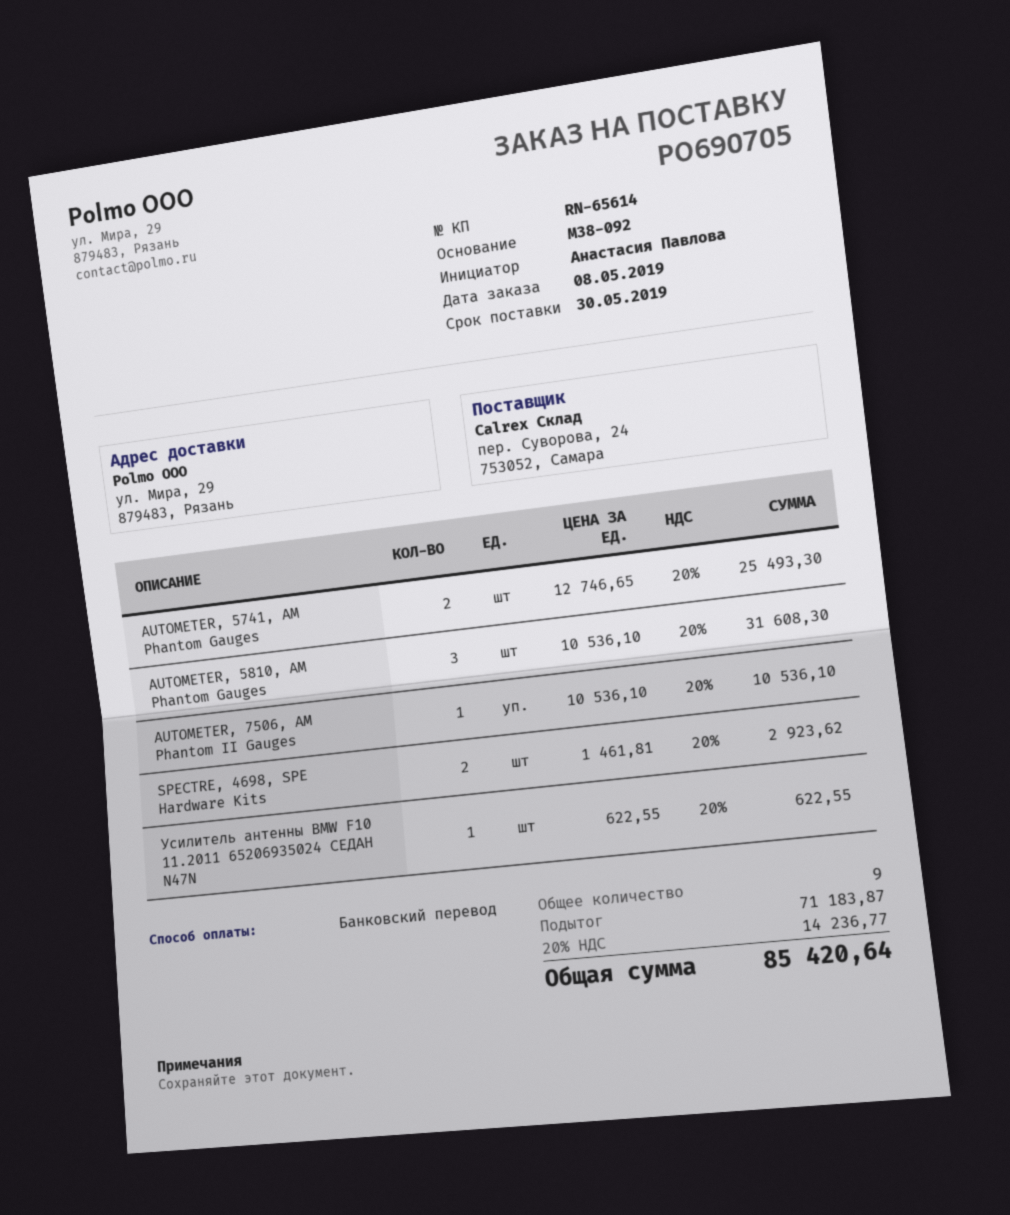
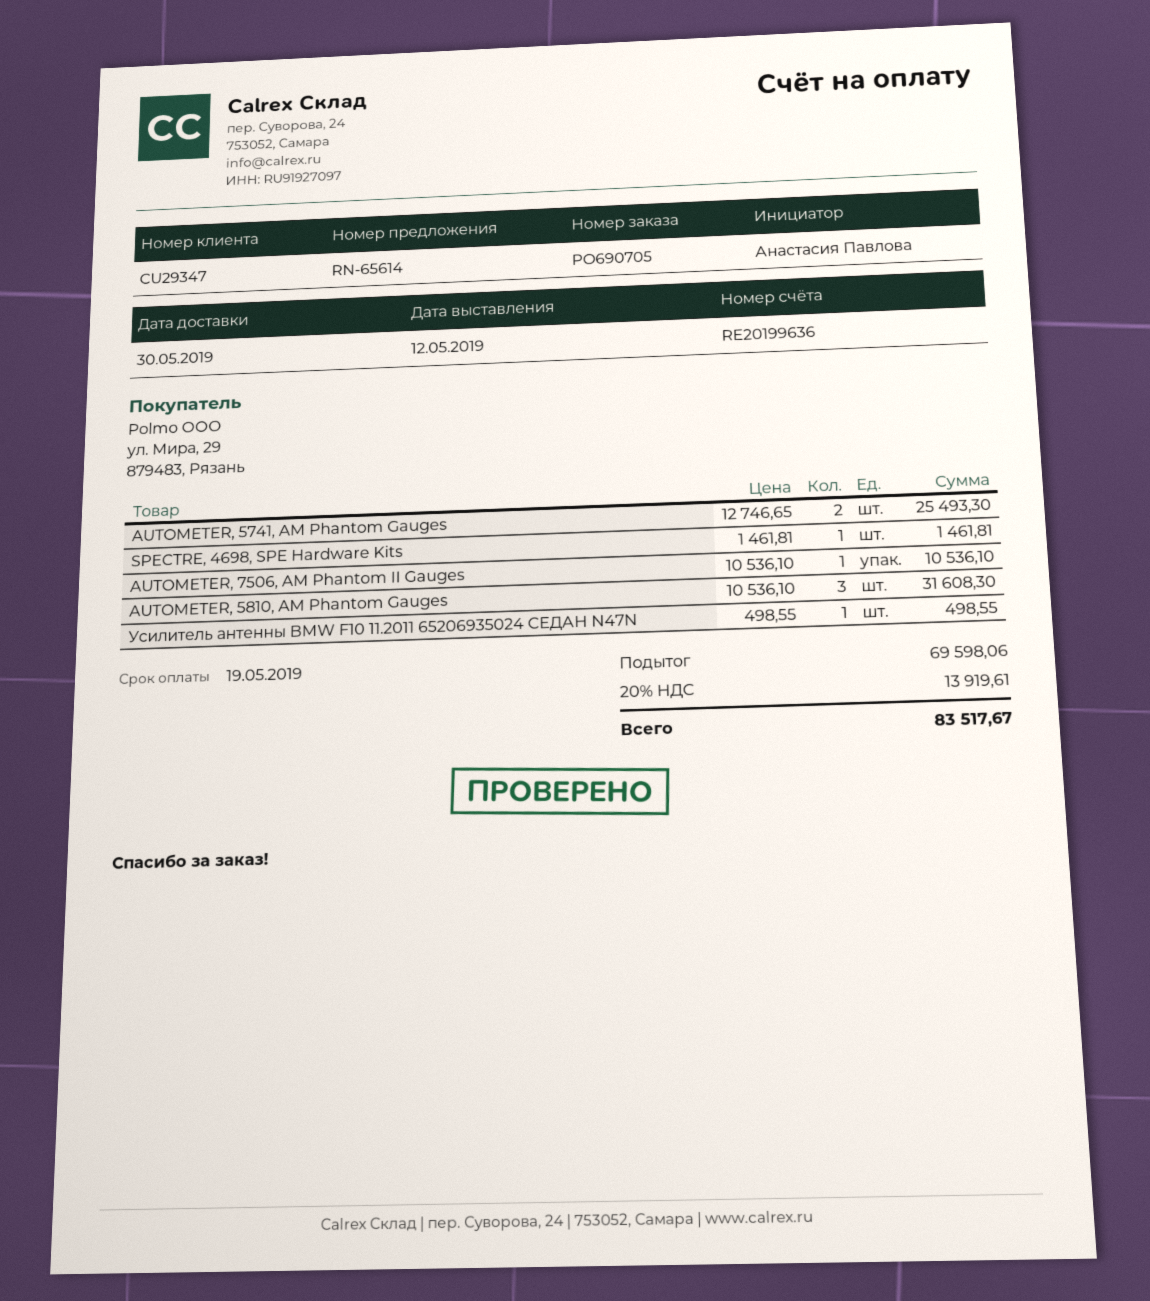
SPECTRE, 4698, SPE Hardware Kits: 2 x 1461.81 = 2923.62 -> 1 x 1461.81 = 1461.81
Усилитель антенны BMW F10 11.2011 65206935024 СЕДАН N47N: 1 x 622.55 = 622.55 -> 1 x 498.55 = 498.55
subtotal: 71183.87 -> 69598.06
tax: 20% = 14236.77 -> 20% = 13919.61
total: 85420.64 -> 83517.67

